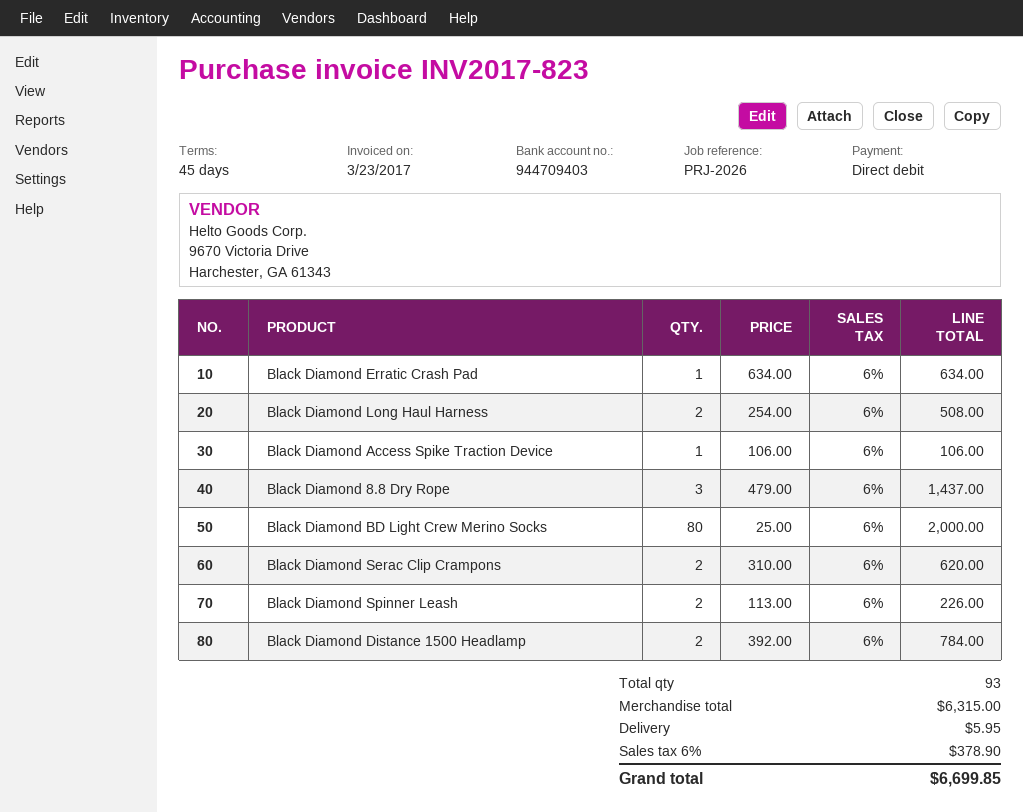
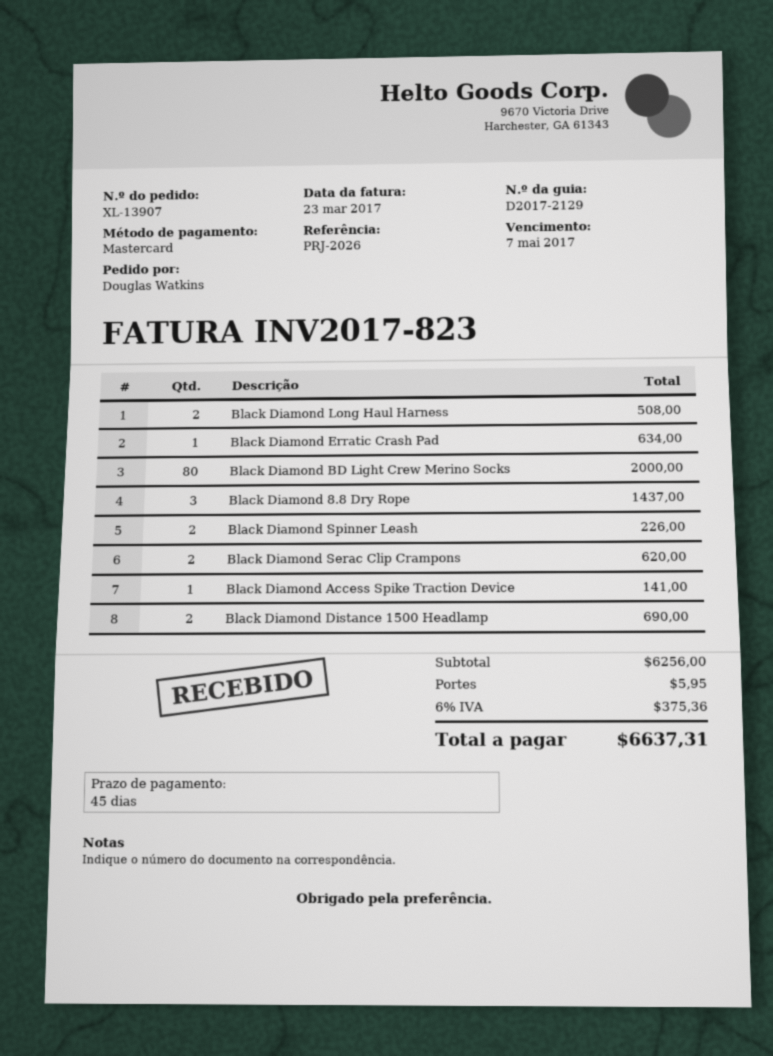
payment method: direct debit -> Mastercard
Black Diamond Access Spike Traction Device: 1 for 106.00 -> 1 for 141.00
Black Diamond Distance 1500 Headlamp: 2 for 784.00 -> 2 for 690.00
subtotal: 6315.00 -> 6256.00
tax: 6% = 378.90 -> 6% = 375.36
total: 6699.85 -> 6637.31

